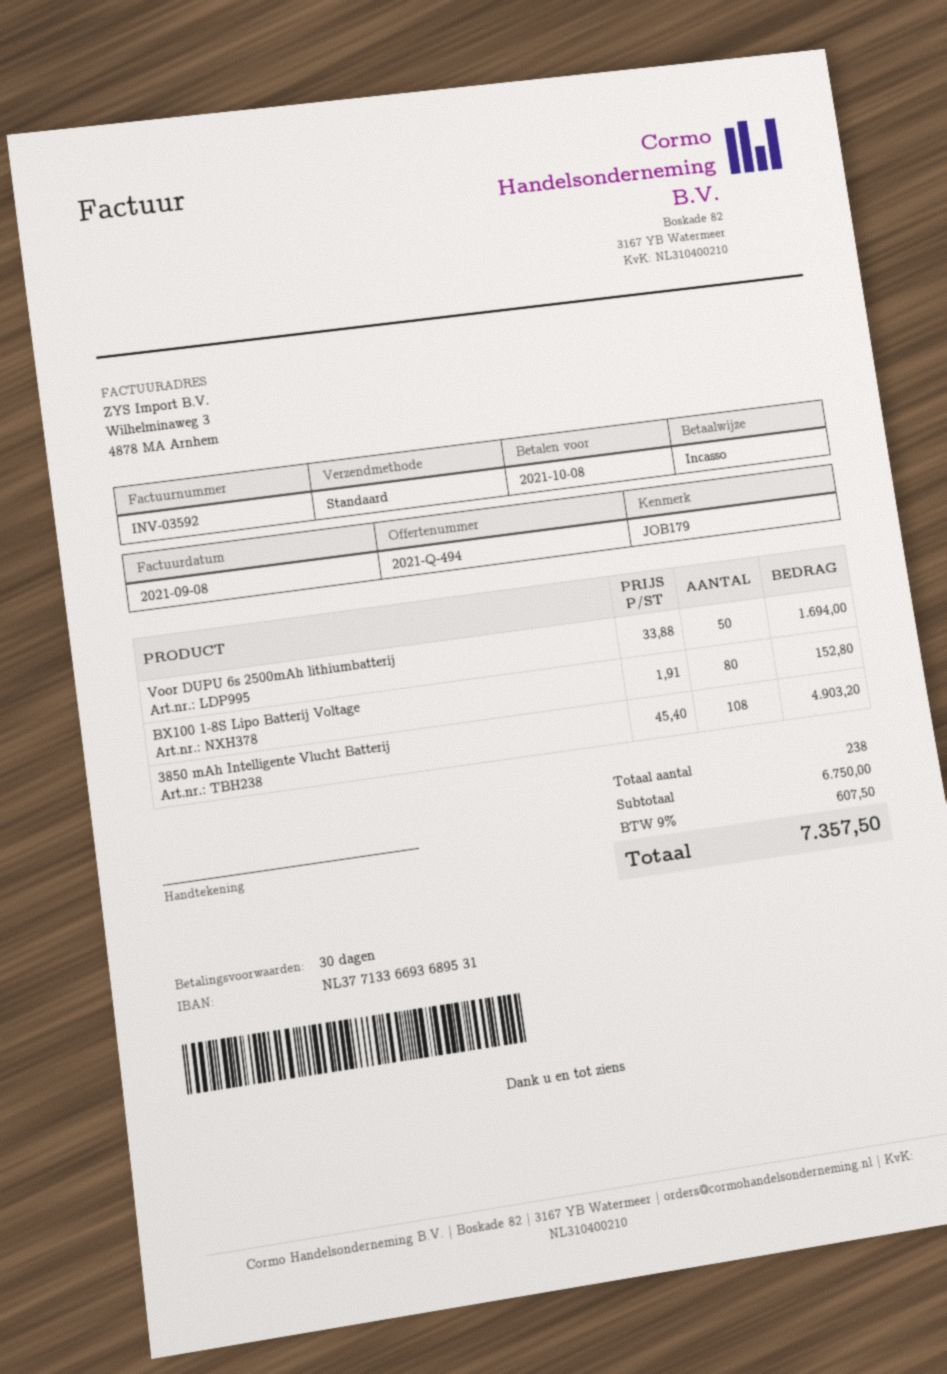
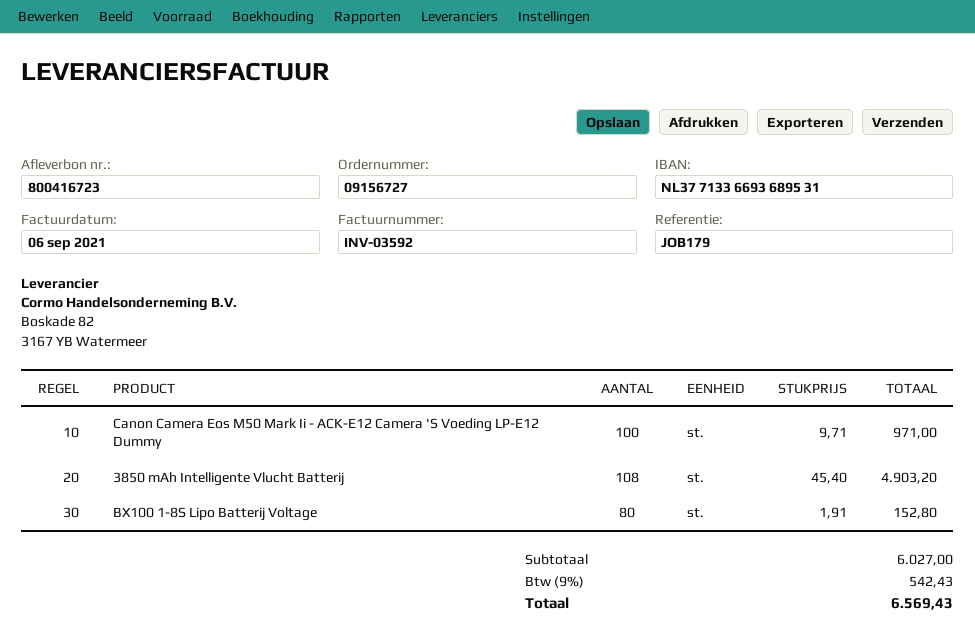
invoice date: 2021-09-08 -> 2021-09-06
Voor DUPU 6s 2500mAh lithiumbatterij: 50 x 33.88 = 1694.00 -> none
Canon Camera Eos M50 Mark Ii - ACK-E12 Camera 'S Voeding LP-E12 Dummy: none -> 100 x 9.71 = 971.00
subtotal: 6750.00 -> 6027.00
tax: 9% = 607.50 -> 9% = 542.43
total: 7357.50 -> 6569.43

